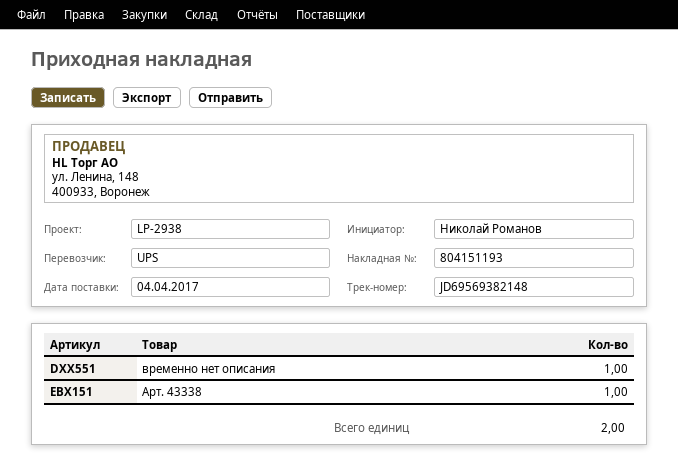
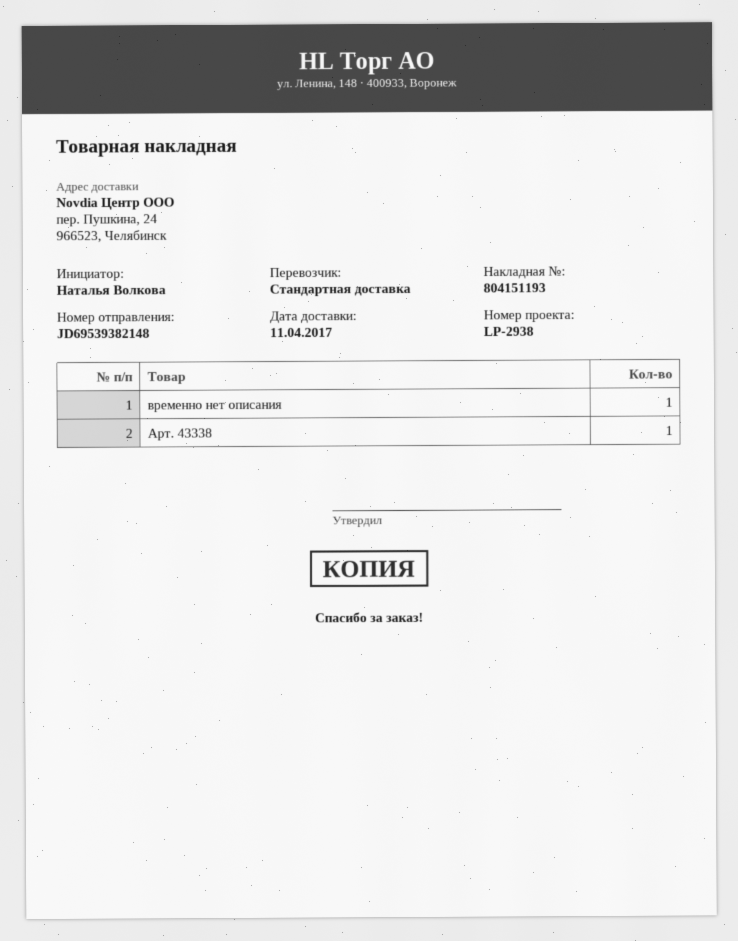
delivery date: 2017-04-04 -> 2017-04-11
ordered by: Николай Романов -> Наталья Волкова
shipping method: UPS -> standard
tracking number: JD69569382148 -> JD69539382148

